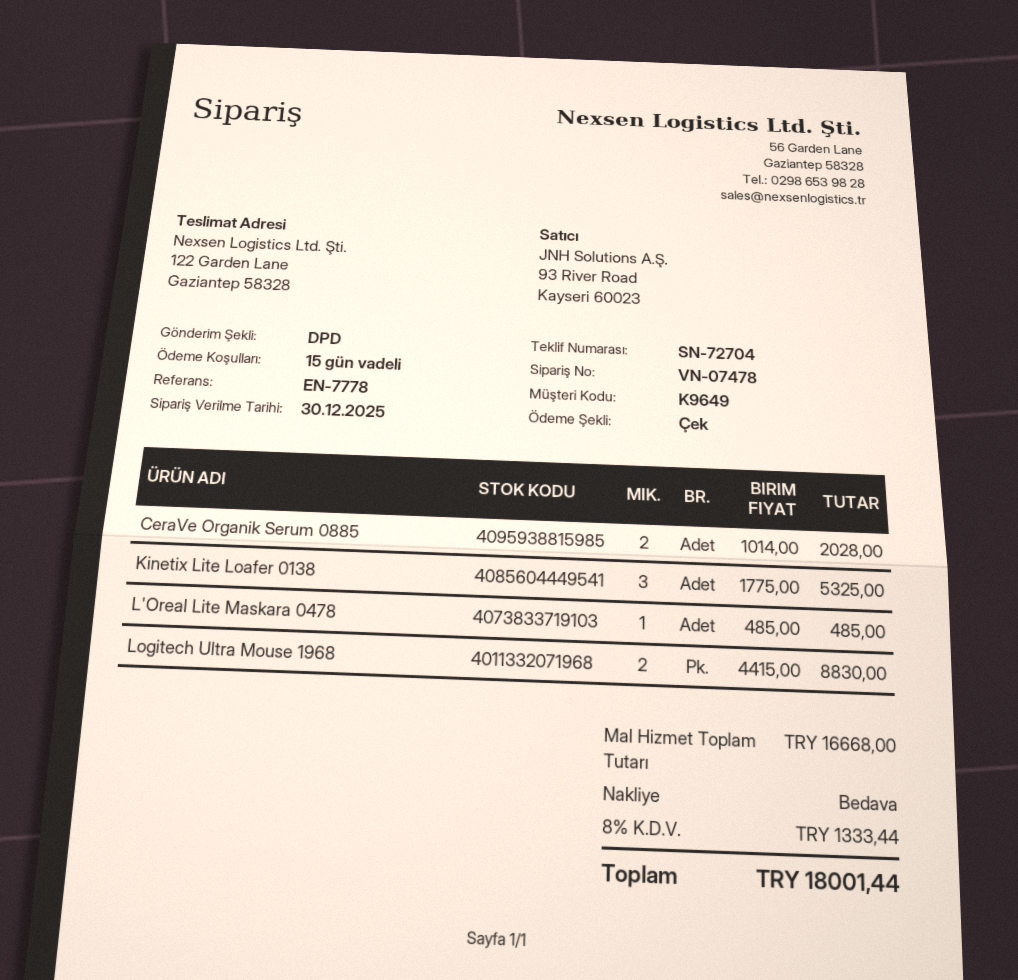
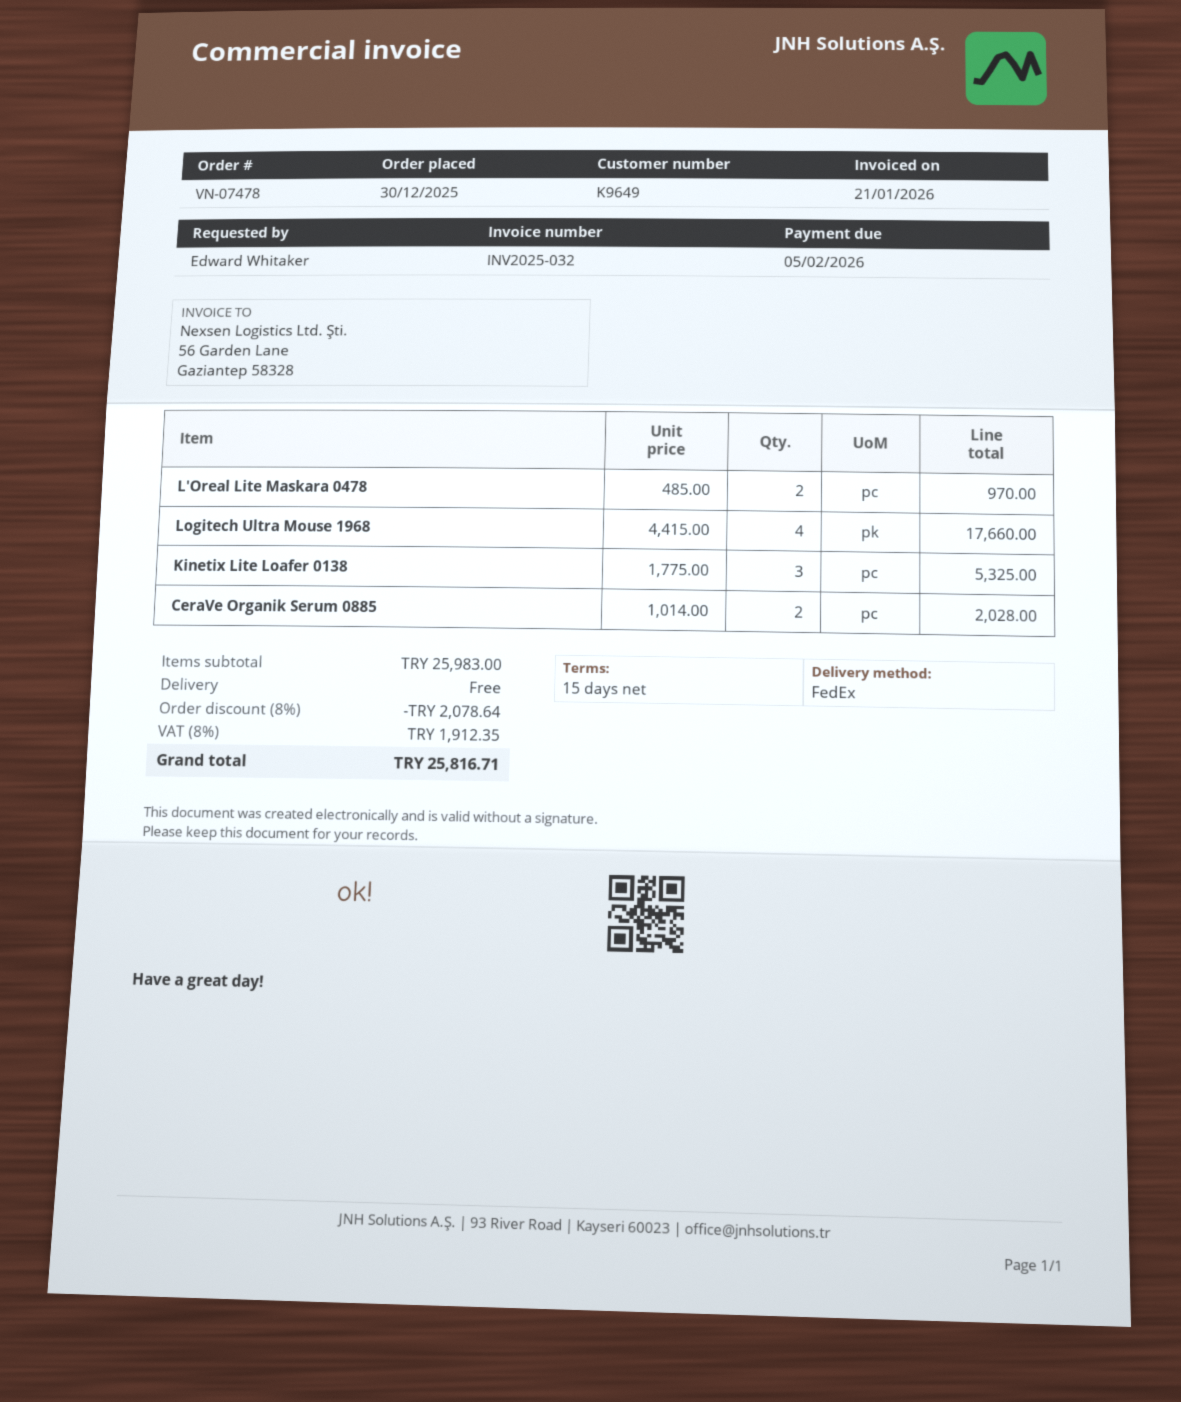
shipping method: DPD -> FedEx
L'Oreal Lite Maskara 0478: 1 x 485.00 = 485.00 -> 2 x 485.00 = 970.00
Logitech Ultra Mouse 1968: 2 x 4415.00 = 8830.00 -> 4 x 4415.00 = 17660.00
subtotal: 16668.00 -> 25983.00
discount: none -> 8% = 2078.64
tax: 8% = 1333.44 -> 8% = 1912.35
total: 18001.44 -> 25816.71

